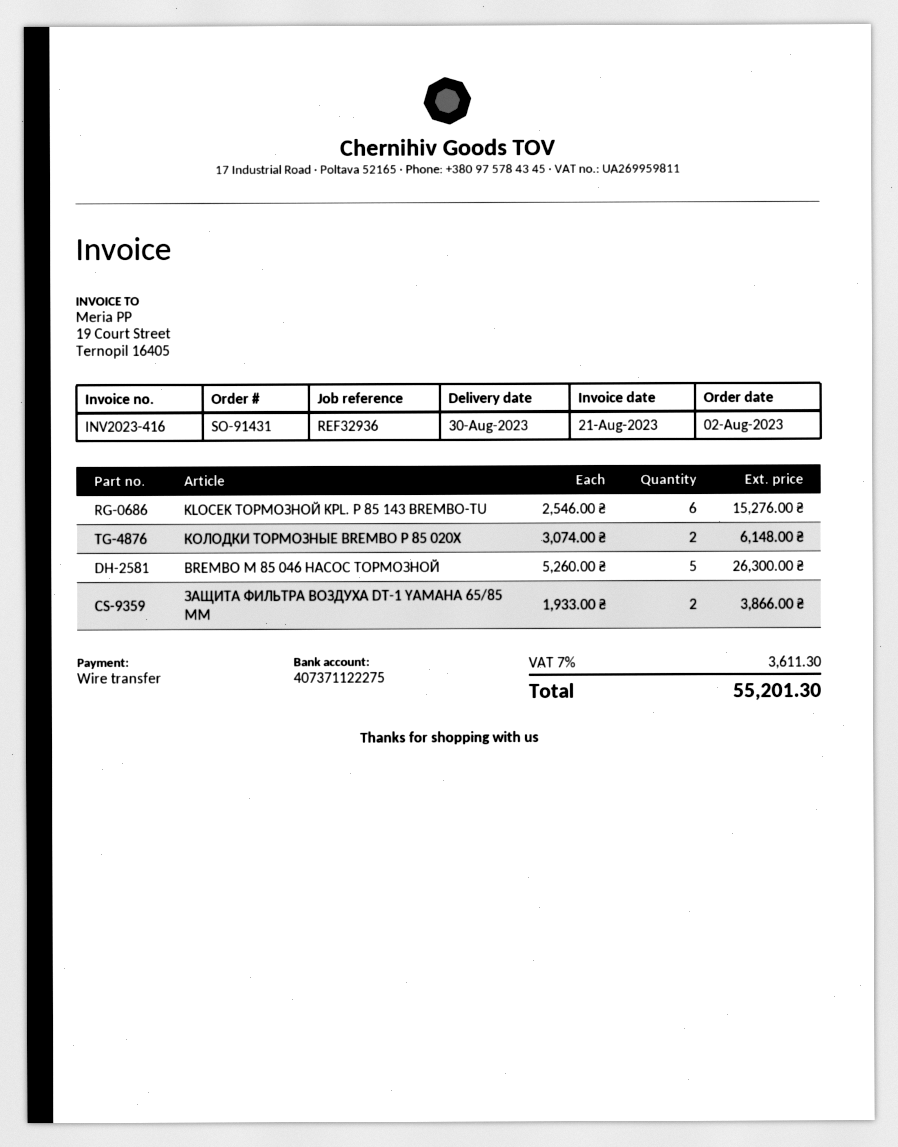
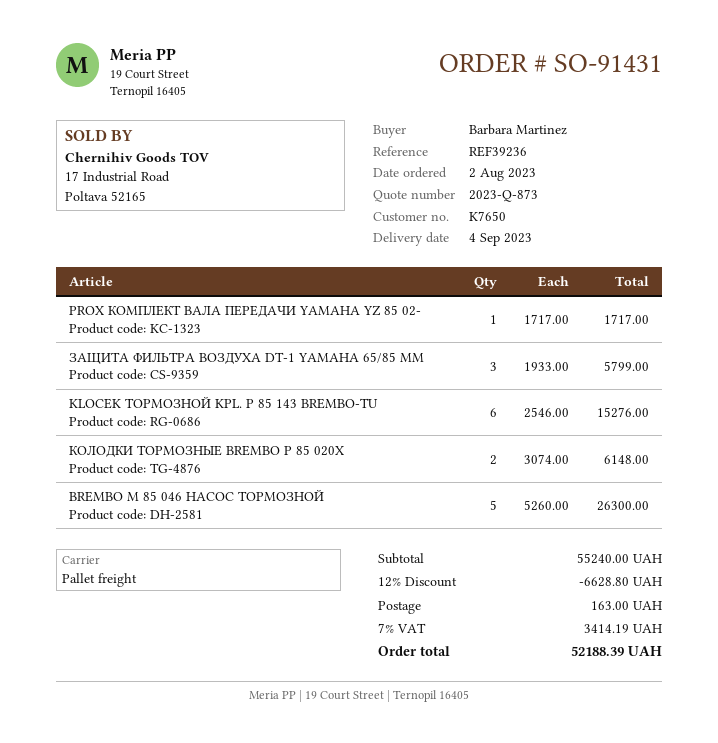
delivery date: 2023-08-30 -> 2023-09-04
reference: REF32936 -> REF39236
ЗАЩИТА ФИЛЬТРА ВОЗДУХА DT-1 YAMAHA 65/85 MM: 2 x 1933.00 = 3866.00 -> 3 x 1933.00 = 5799.00
PROX КОМПЛЕКТ ВАЛА ПЕРЕДАЧИ YAMAHA YZ 85 02-: none -> 1 x 1717.00 = 1717.00
discount: none -> 12% = 6628.80
shipping: none -> 163.00
tax: 7% = 3611.30 -> 7% = 3414.19
total: 55201.30 -> 52188.39

